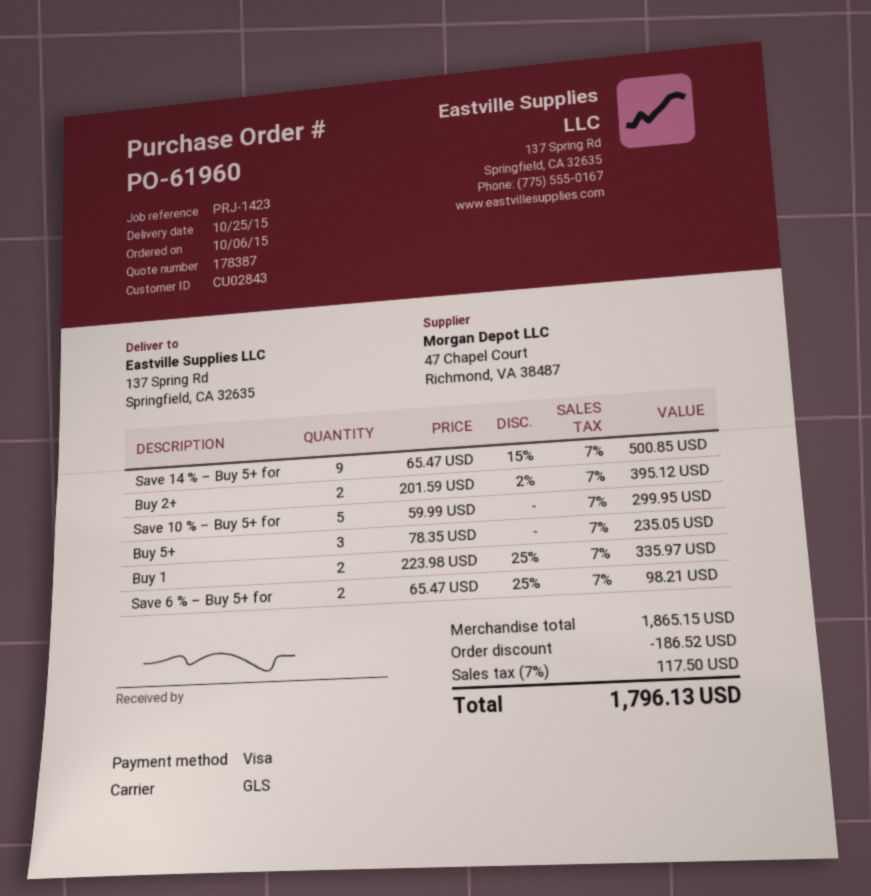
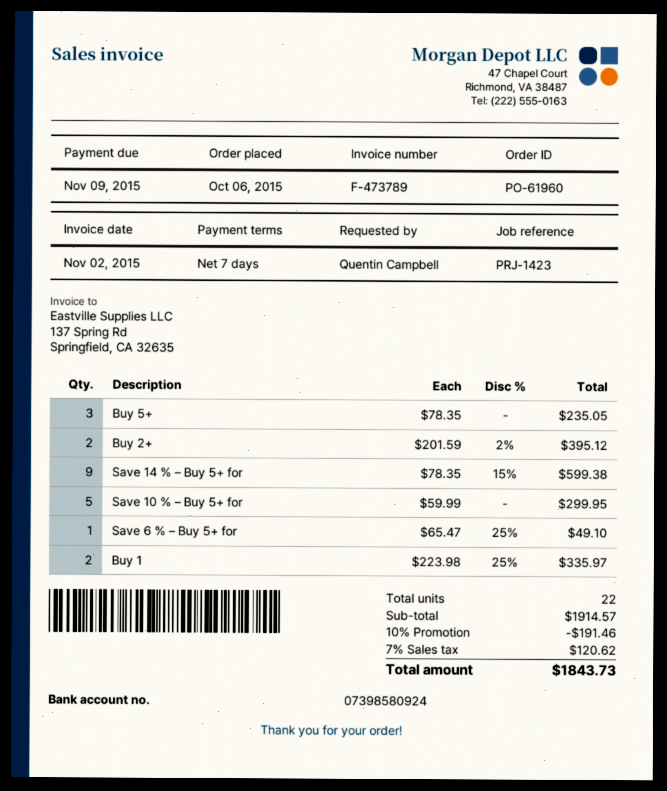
Save 14 % – Buy 5+ for: 9 x 65.47 - 15% = 500.85 -> 9 x 78.35 - 15% = 599.38
Save 6 % – Buy 5+ for: 2 x 65.47 - 25% = 98.21 -> 1 x 65.47 - 25% = 49.10
subtotal: 1865.15 -> 1914.57
discount: 186.52 -> 191.46
tax: 7% = 117.50 -> 7% = 120.62
total: 1796.13 -> 1843.73

